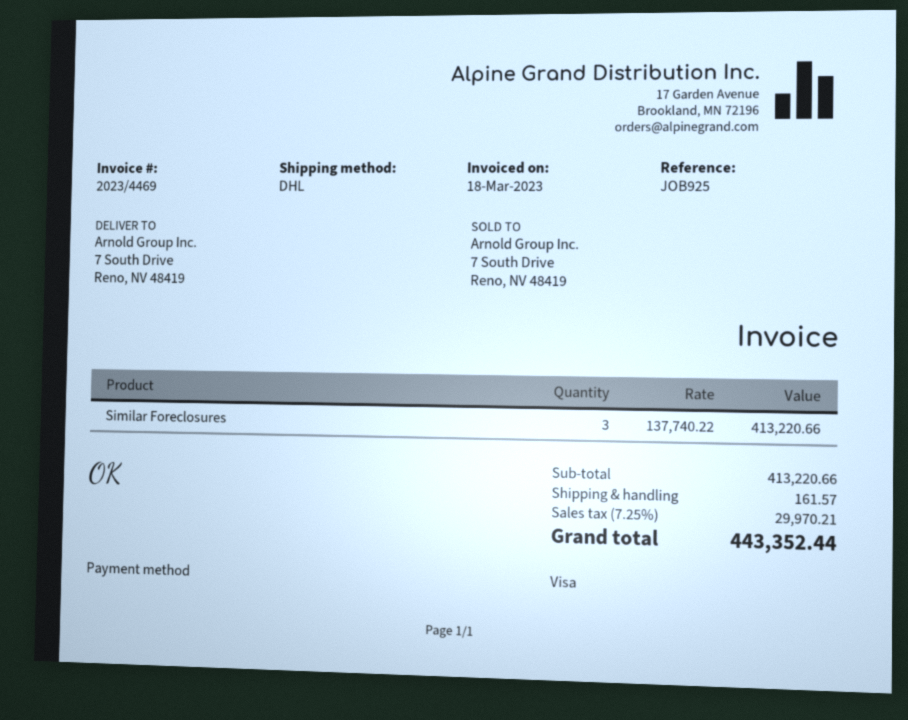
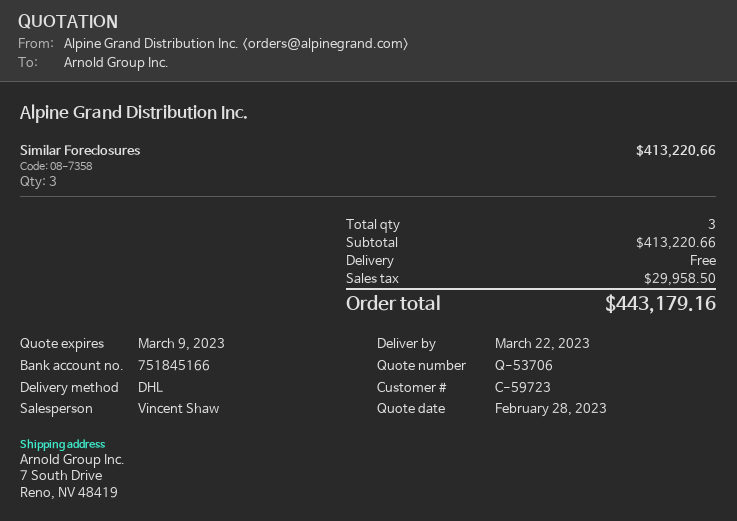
shipping: 161.57 -> 0.00
tax: 29970.21 -> 29958.50
total: 443352.44 -> 443179.16

